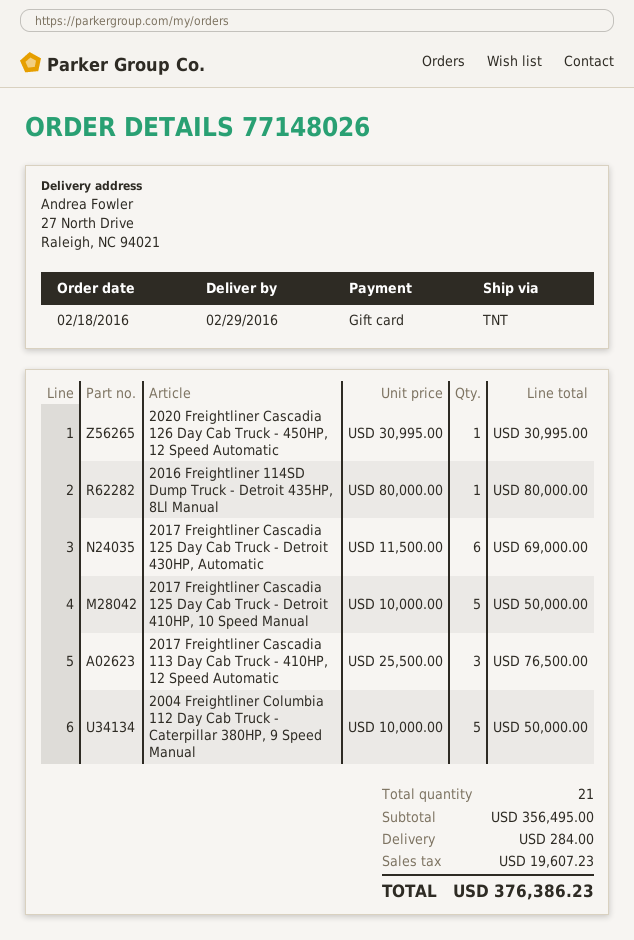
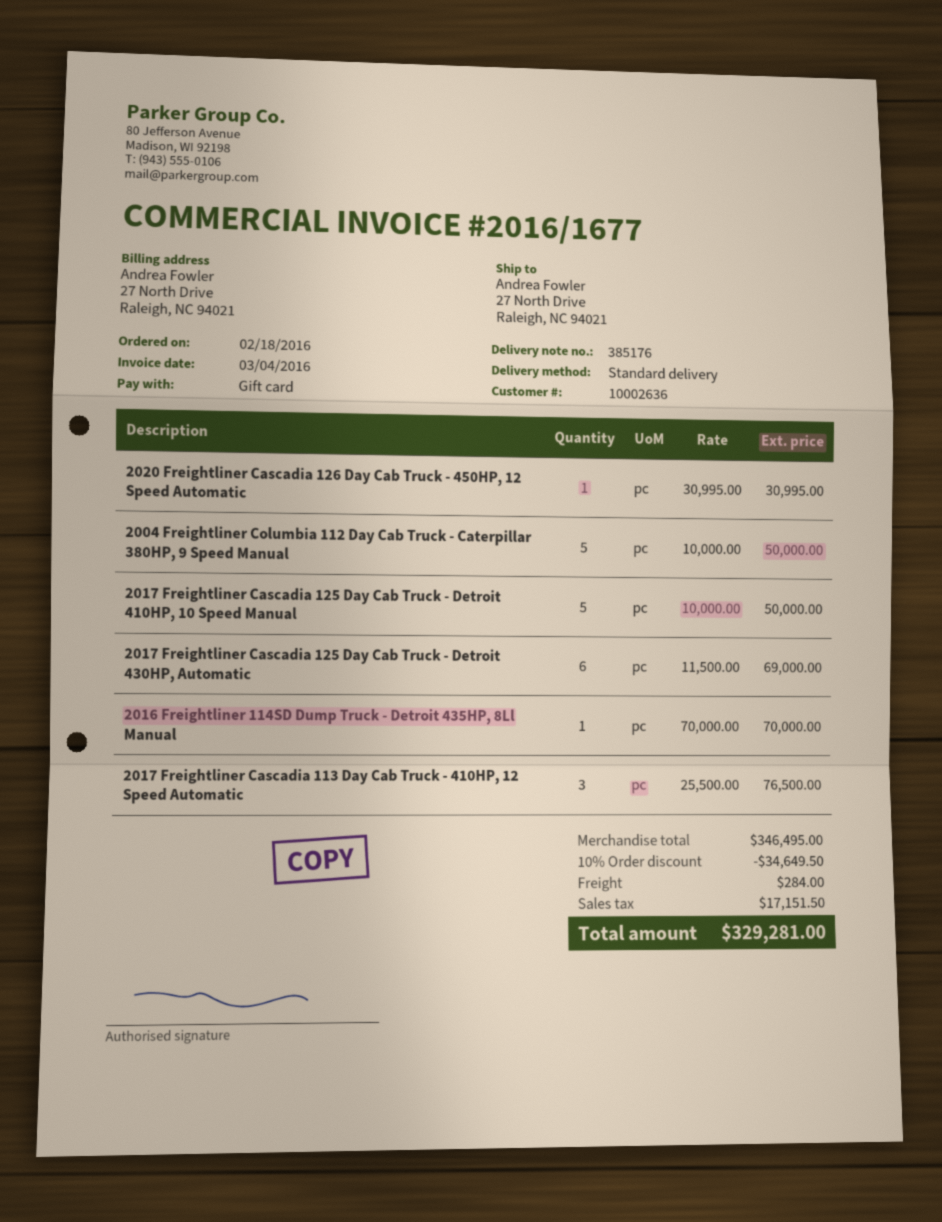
shipping method: TNT -> standard
2016 Freightliner 114SD Dump Truck - Detroit 435HP, 8Ll Manual: 1 x 80000.00 = 80000.00 -> 1 x 70000.00 = 70000.00
subtotal: 356495.00 -> 346495.00
discount: none -> 10% = 34649.50
tax: 19607.23 -> 17151.50
total: 376386.23 -> 329281.00

